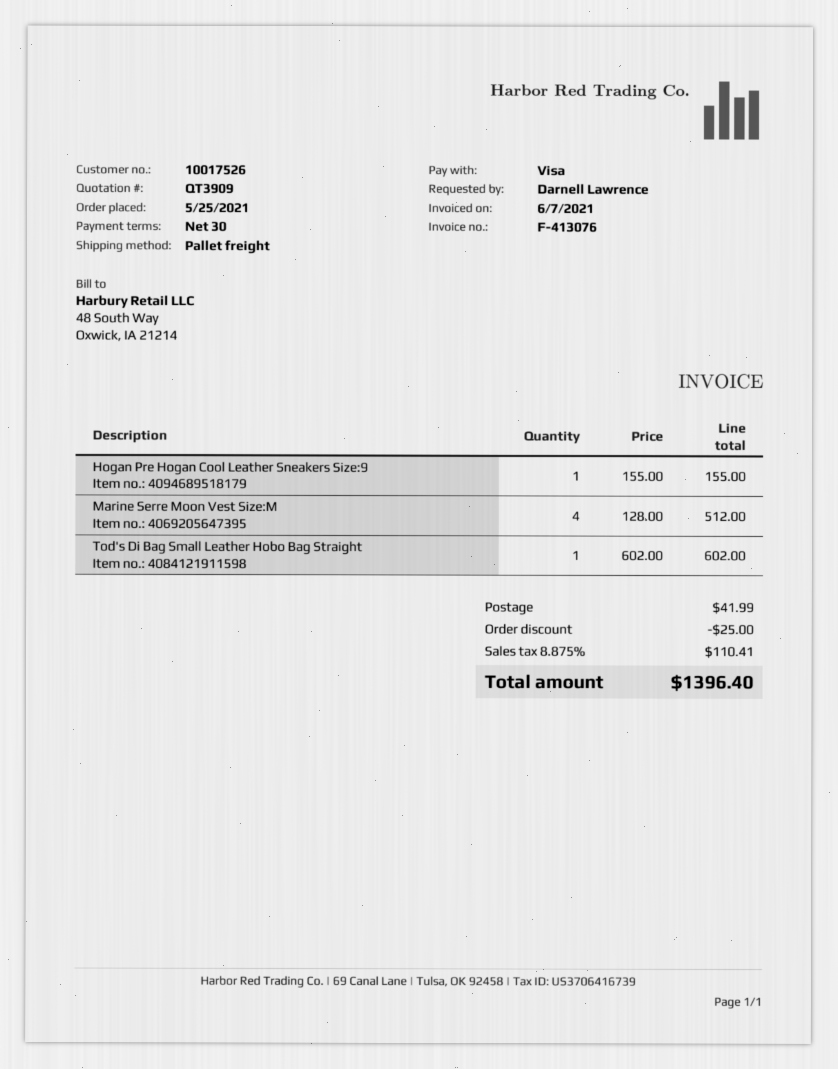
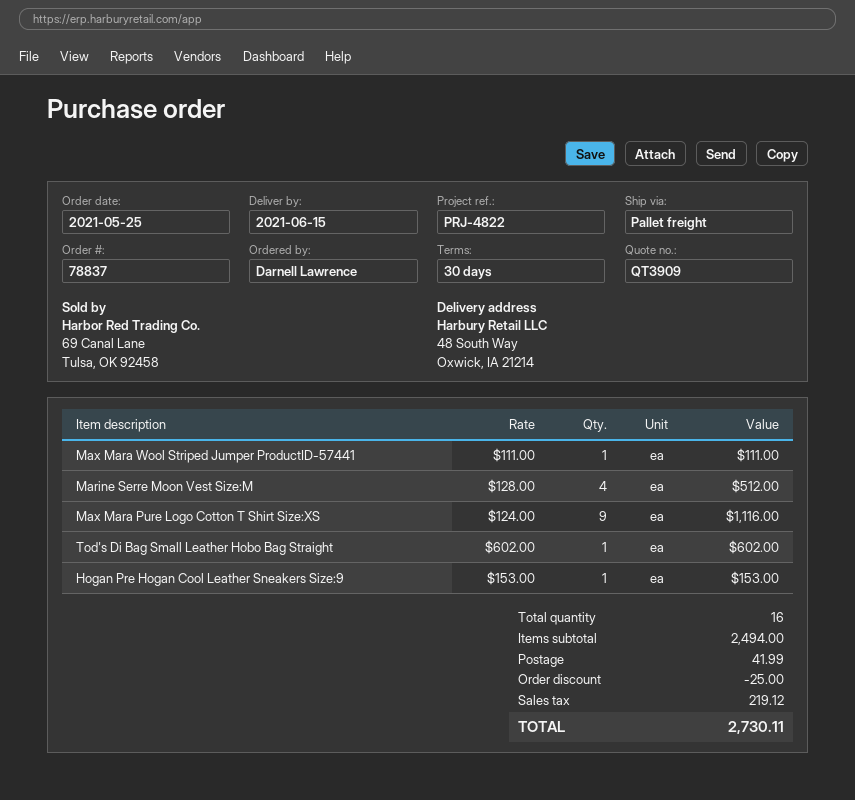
Hogan Pre Hogan Cool Leather Sneakers Size:9: 1 x 155.00 = 155.00 -> 1 x 153.00 = 153.00
Max Mara Wool Striped Jumper ProductID-57441: none -> 1 x 111.00 = 111.00
Max Mara Pure Logo Cotton T Shirt Size:XS: none -> 9 x 124.00 = 1116.00
tax: 110.41 -> 219.12
total: 1396.40 -> 2730.11

